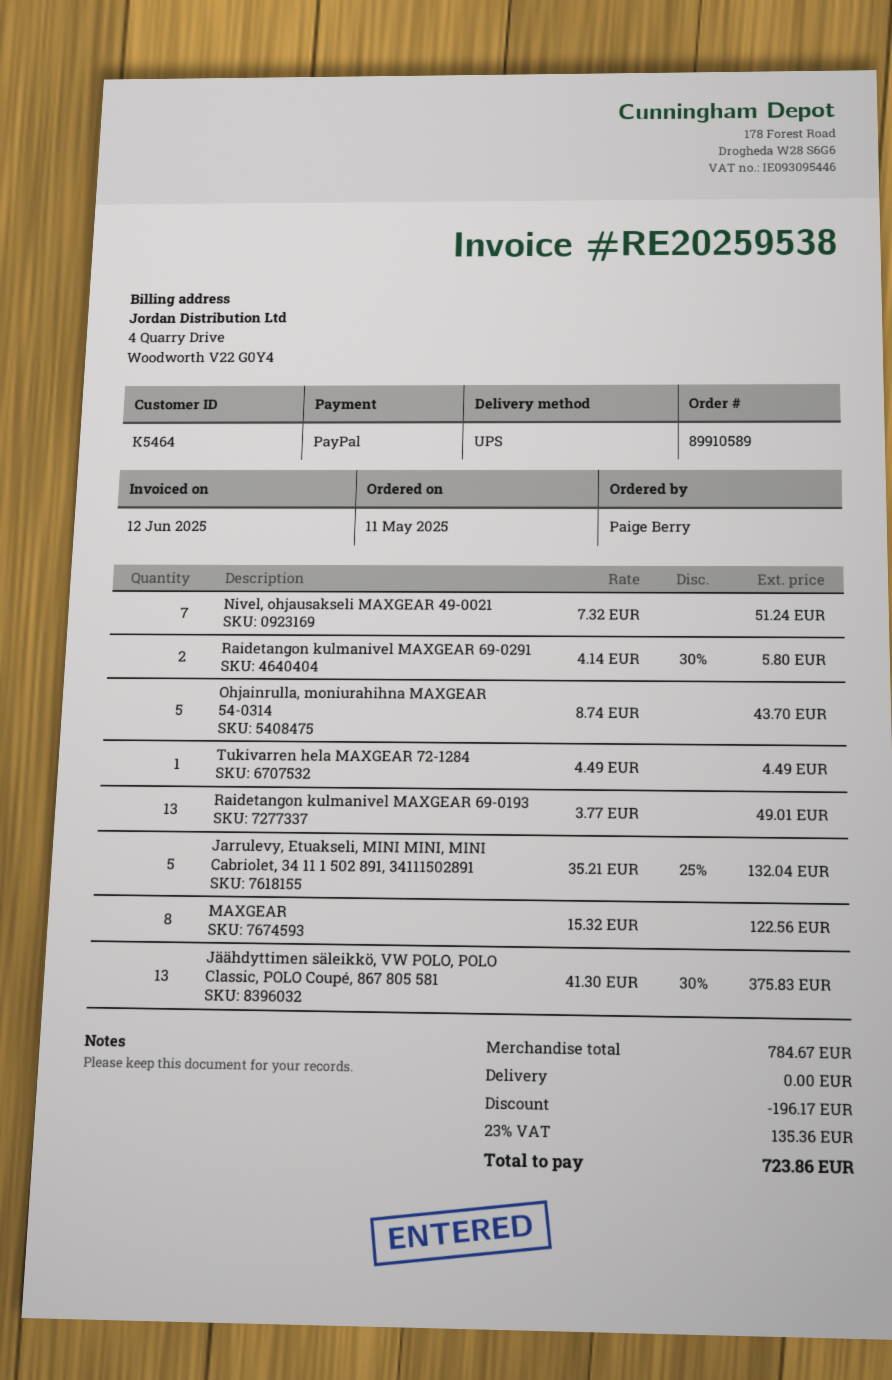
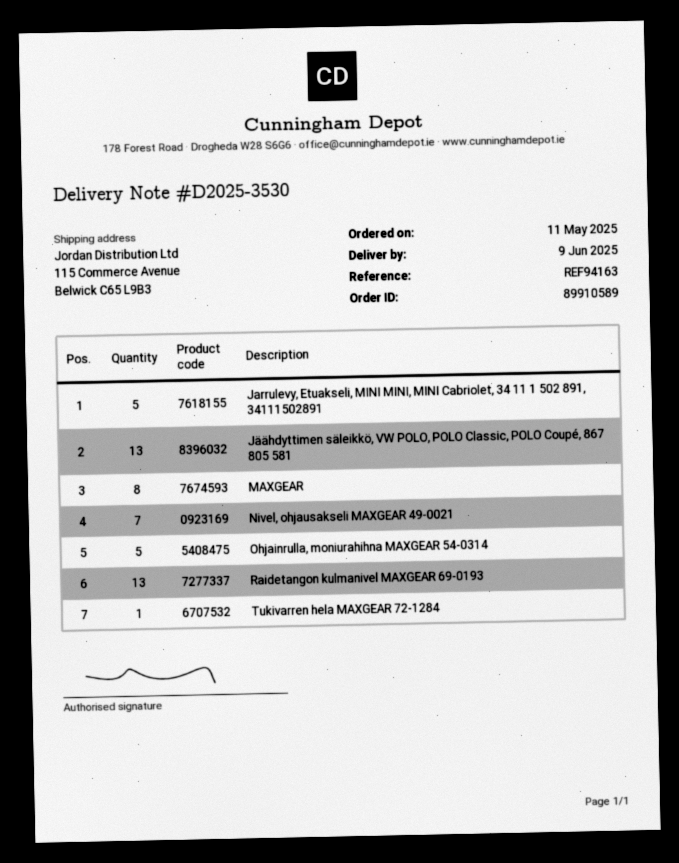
Raidetangon kulmanivel MAXGEAR 69-0291: 2 -> none

